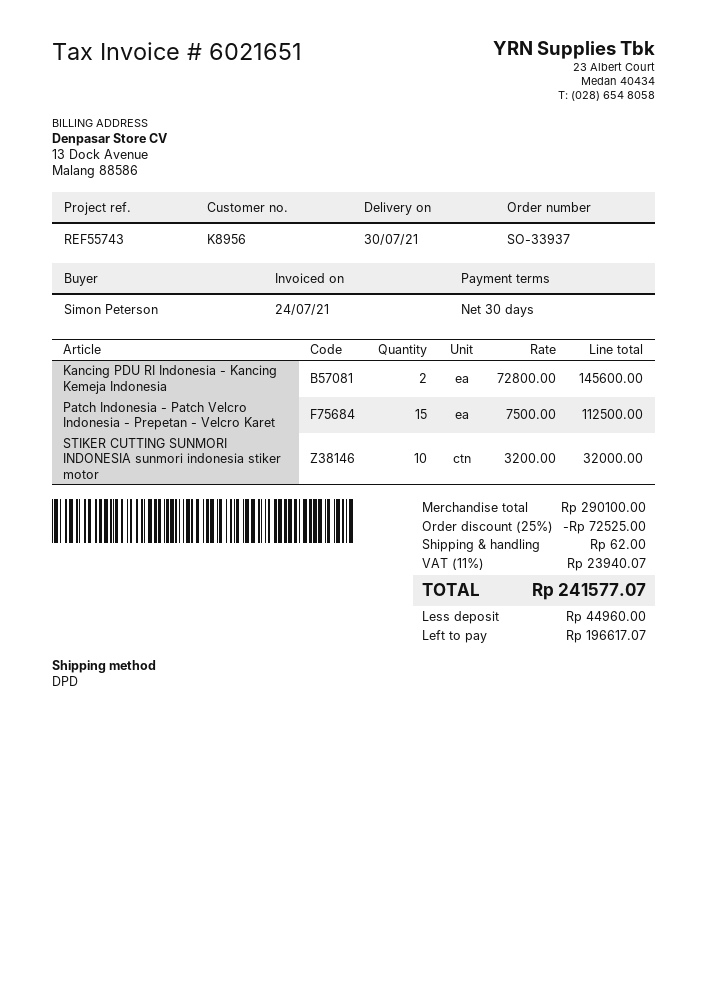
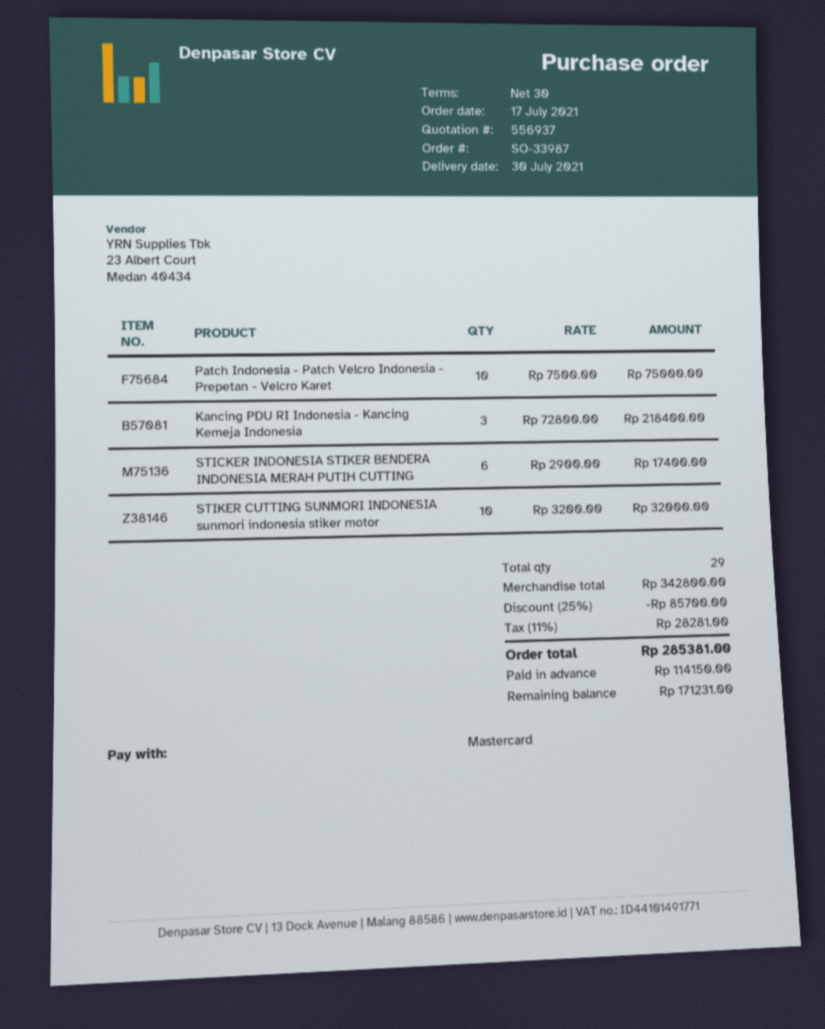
order number: SO-33937 -> SO-33987
Kancing PDU RI Indonesia - Kancing Kemeja Indonesia: 2 x 72800.00 = 145600.00 -> 3 x 72800.00 = 218400.00
Patch Indonesia - Patch Velcro Indonesia - Prepetan - Velcro Karet: 15 x 7500.00 = 112500.00 -> 10 x 7500.00 = 75000.00
STICKER INDONESIA STIKER BENDERA INDONESIA MERAH PUTIH CUTTING: none -> 6 x 2900.00 = 17400.00
subtotal: 290100.00 -> 342800.00
discount: 25% = 72525.00 -> 25% = 85700.00
shipping: 62.00 -> none
tax: 11% = 23940.07 -> 11% = 28281.00
total: 241577.07 -> 285381.00
deposit: 44960.00 -> 114150.00
balance: 196617.07 -> 171231.00

